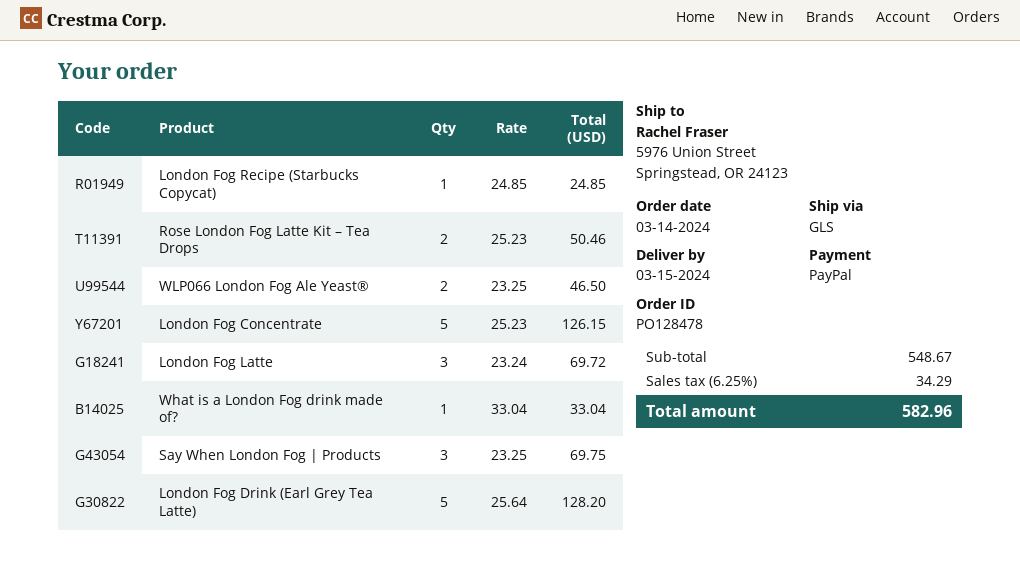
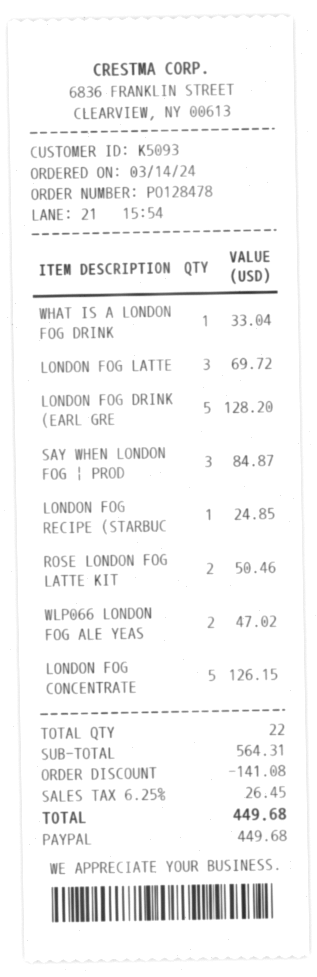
WLP066 London Fog Ale Yeast®: 2 for 46.50 -> 2 for 47.02
Say When London Fog | Products: 3 for 69.75 -> 3 for 84.87
subtotal: 548.67 -> 564.31
discount: none -> 141.08
tax: 6.25% = 34.29 -> 6.25% = 26.45
total: 582.96 -> 449.68

